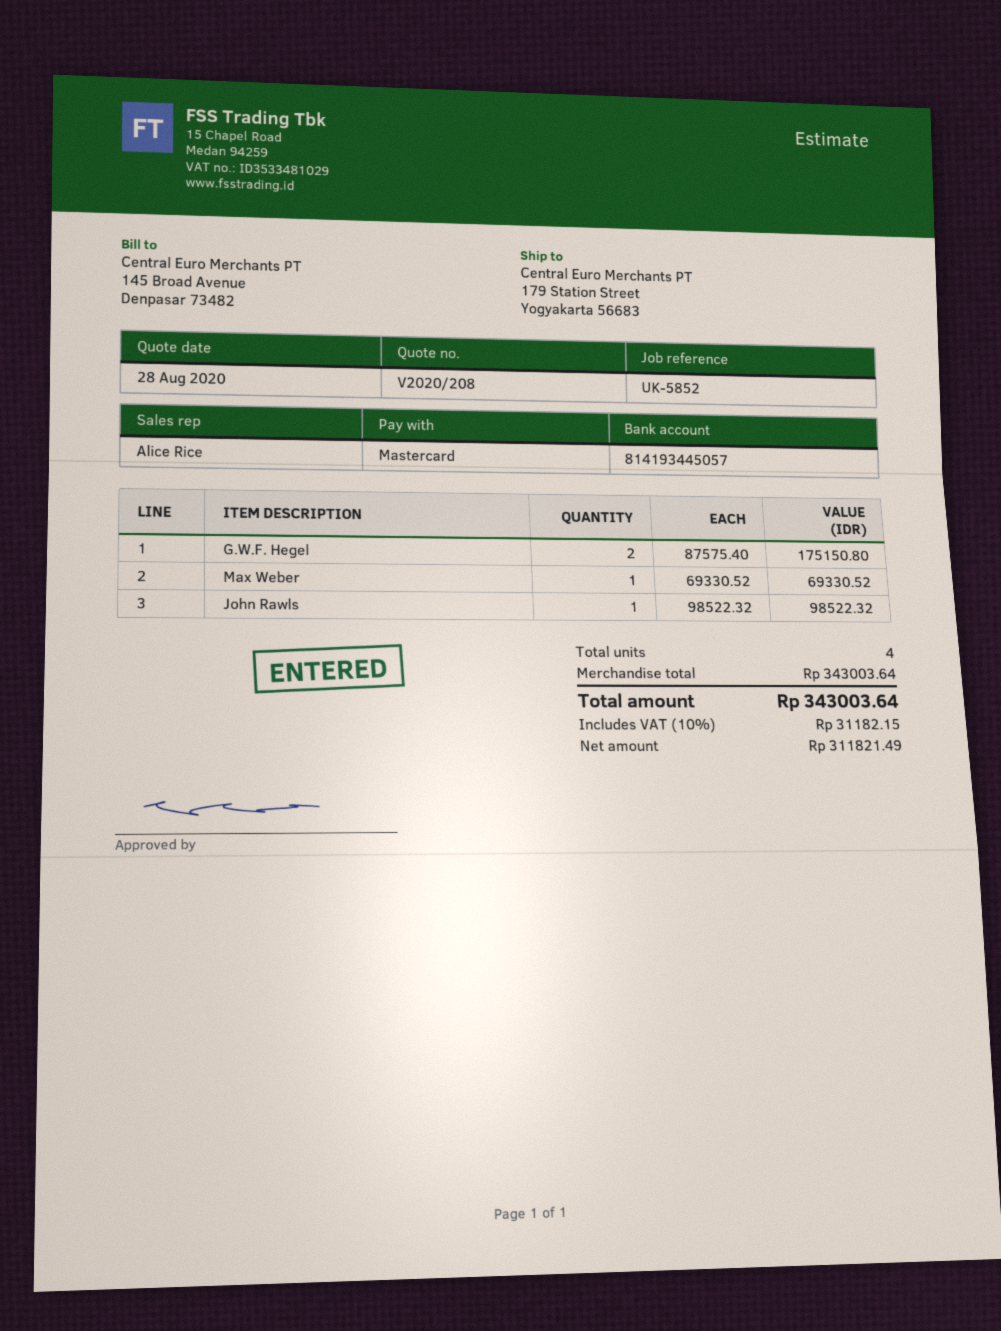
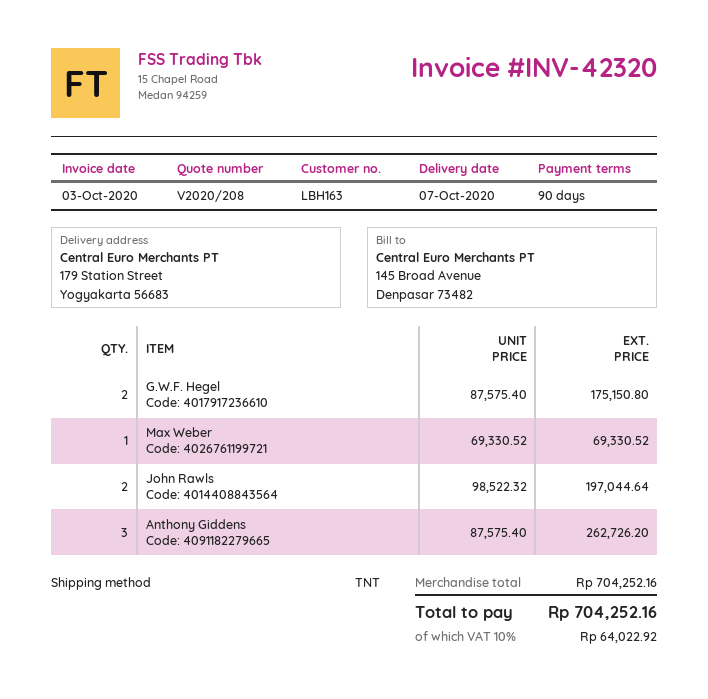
John Rawls: 1 x 98522.32 = 98522.32 -> 2 x 98522.32 = 197044.64
Anthony Giddens: none -> 3 x 87575.40 = 262726.20
subtotal: 343003.64 -> 704252.16
tax: 10% = 31182.15 -> 10% = 64022.92
total: 343003.64 -> 704252.16

